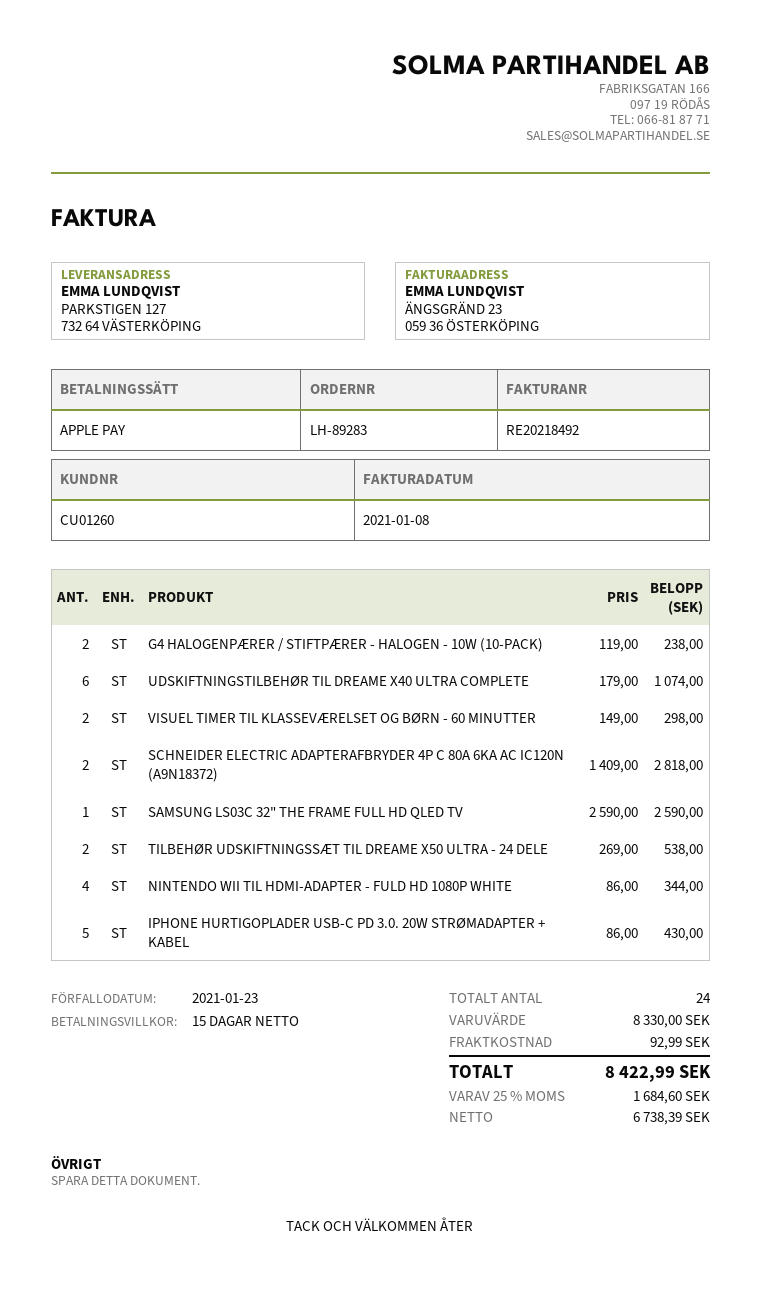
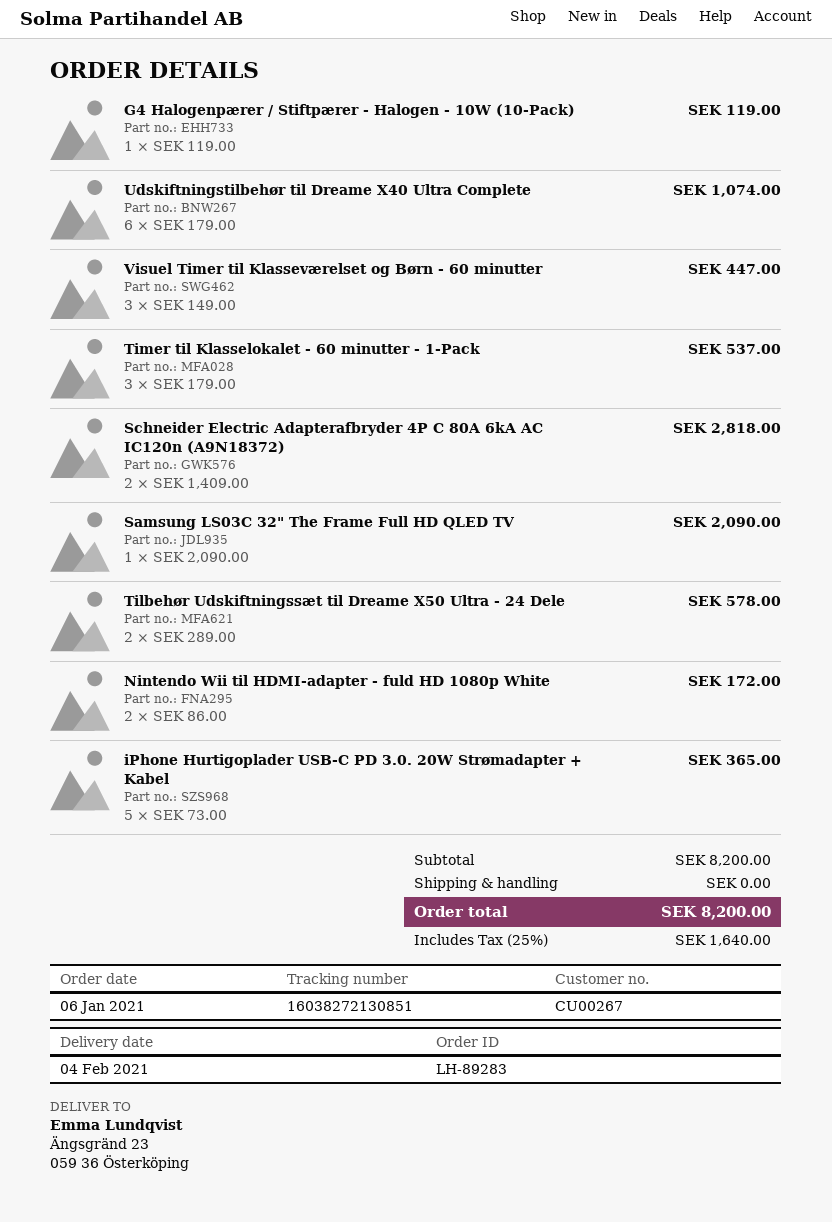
customer number: CU01260 -> CU00267
ship to: PARKSTIGEN 127, 732 64 VÄSTERKÖPING -> Ängsgränd 23, 059 36 Österköping
G4 HALOGENPÆRER / STIFTPÆRER - HALOGEN - 10W (10-PACK): 2 x 119.00 = 238.00 -> 1 x 119.00 = 119.00
VISUEL TIMER TIL KLASSEVÆRELSET OG BØRN - 60 MINUTTER: 2 x 149.00 = 298.00 -> 3 x 149.00 = 447.00
SAMSUNG LS03C 32" THE FRAME FULL HD QLED TV: 1 x 2590.00 = 2590.00 -> 1 x 2090.00 = 2090.00
TILBEHØR UDSKIFTNINGSSÆT TIL DREAME X50 ULTRA - 24 DELE: 2 x 269.00 = 538.00 -> 2 x 289.00 = 578.00
NINTENDO WII TIL HDMI-ADAPTER - FULD HD 1080P WHITE: 4 x 86.00 = 344.00 -> 2 x 86.00 = 172.00
IPHONE HURTIGOPLADER USB-C PD 3.0. 20W STRØMADAPTER + KABEL: 5 x 86.00 = 430.00 -> 5 x 73.00 = 365.00
Timer til Klasselokalet - 60 minutter - 1-Pack: none -> 3 x 179.00 = 537.00
subtotal: 8330.00 -> 8200.00
shipping: 92.99 -> 0.00
tax: 25% = 1684.60 -> 25% = 1640.00
total: 8422.99 -> 8200.00

